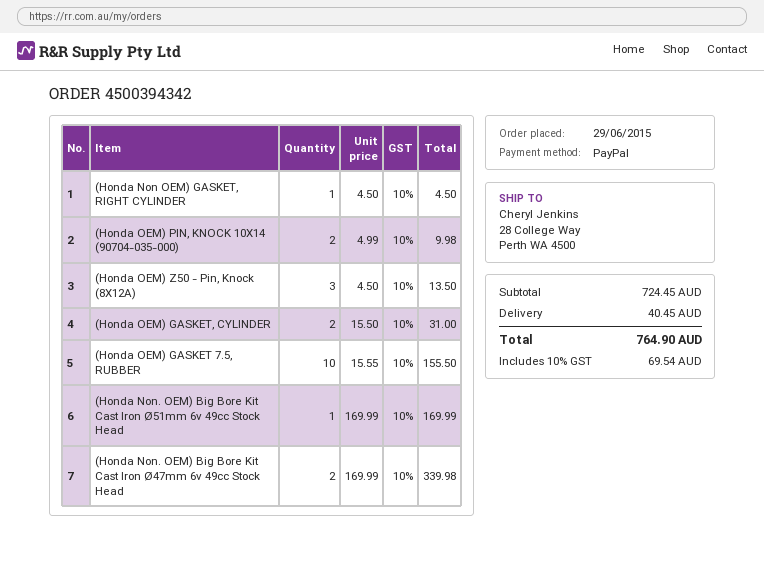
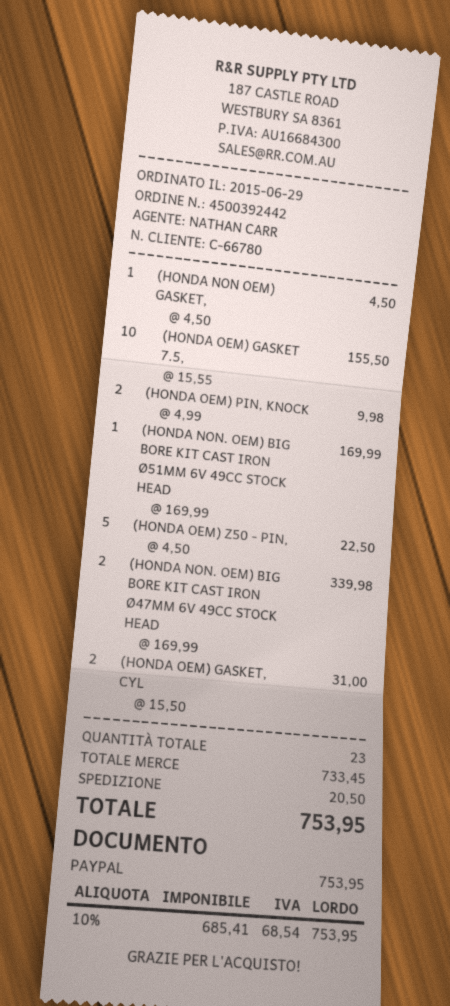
order number: 4500394342 -> 4500392442
(Honda OEM) Z50 - Pin, Knock (8X12A): 3 x 4.50 = 13.50 -> 5 x 4.50 = 22.50
subtotal: 724.45 -> 733.45
shipping: 40.45 -> 20.50
tax: 10% = 69.54 -> 10% = 68.54
total: 764.90 -> 753.95

